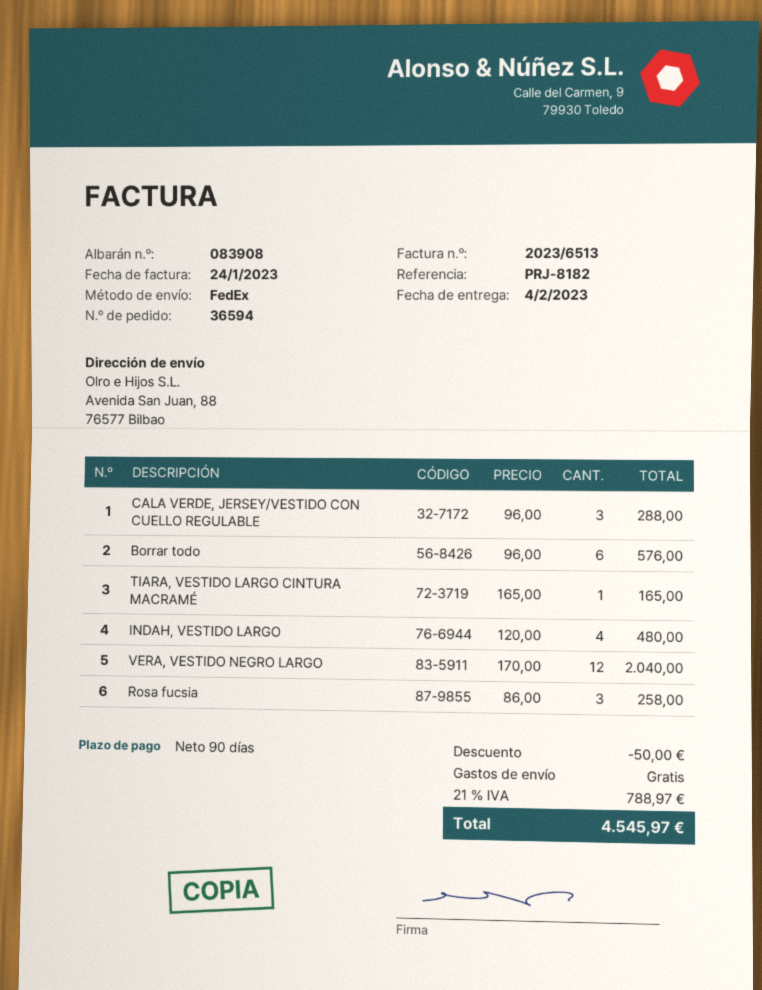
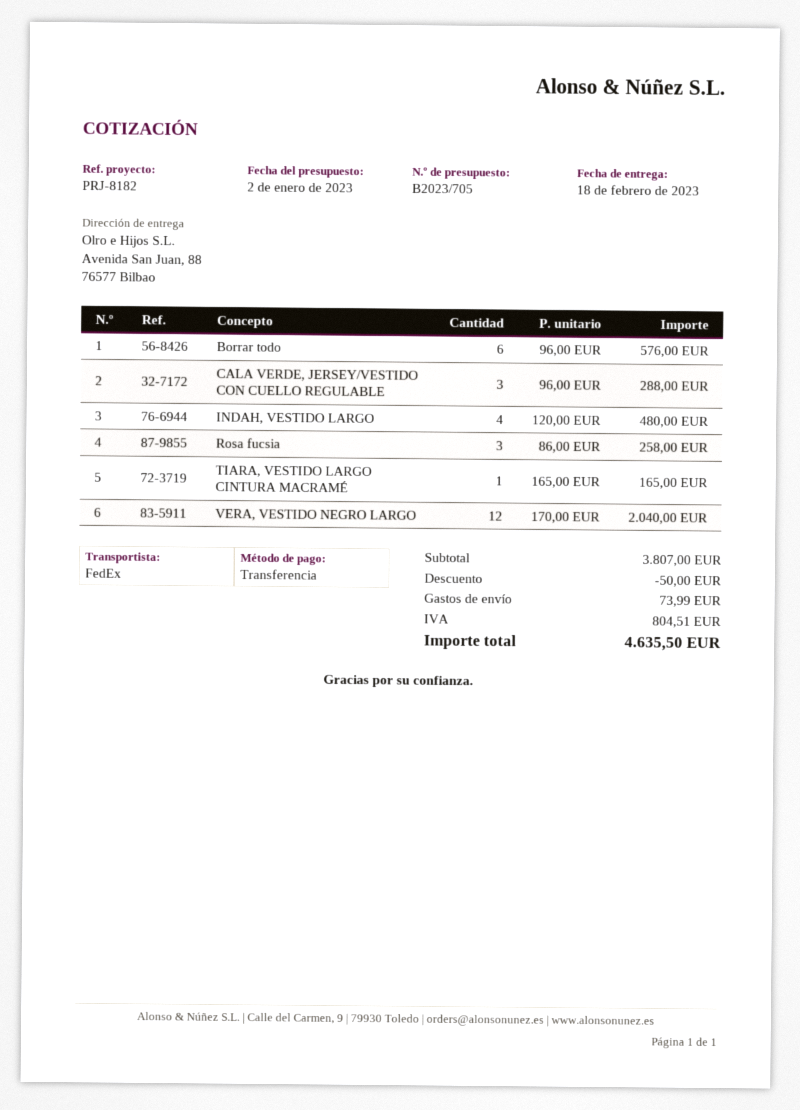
delivery date: 2023-02-04 -> 2023-02-18
shipping: 0.00 -> 73.99
tax: 788.97 -> 804.51
total: 4545.97 -> 4635.50

